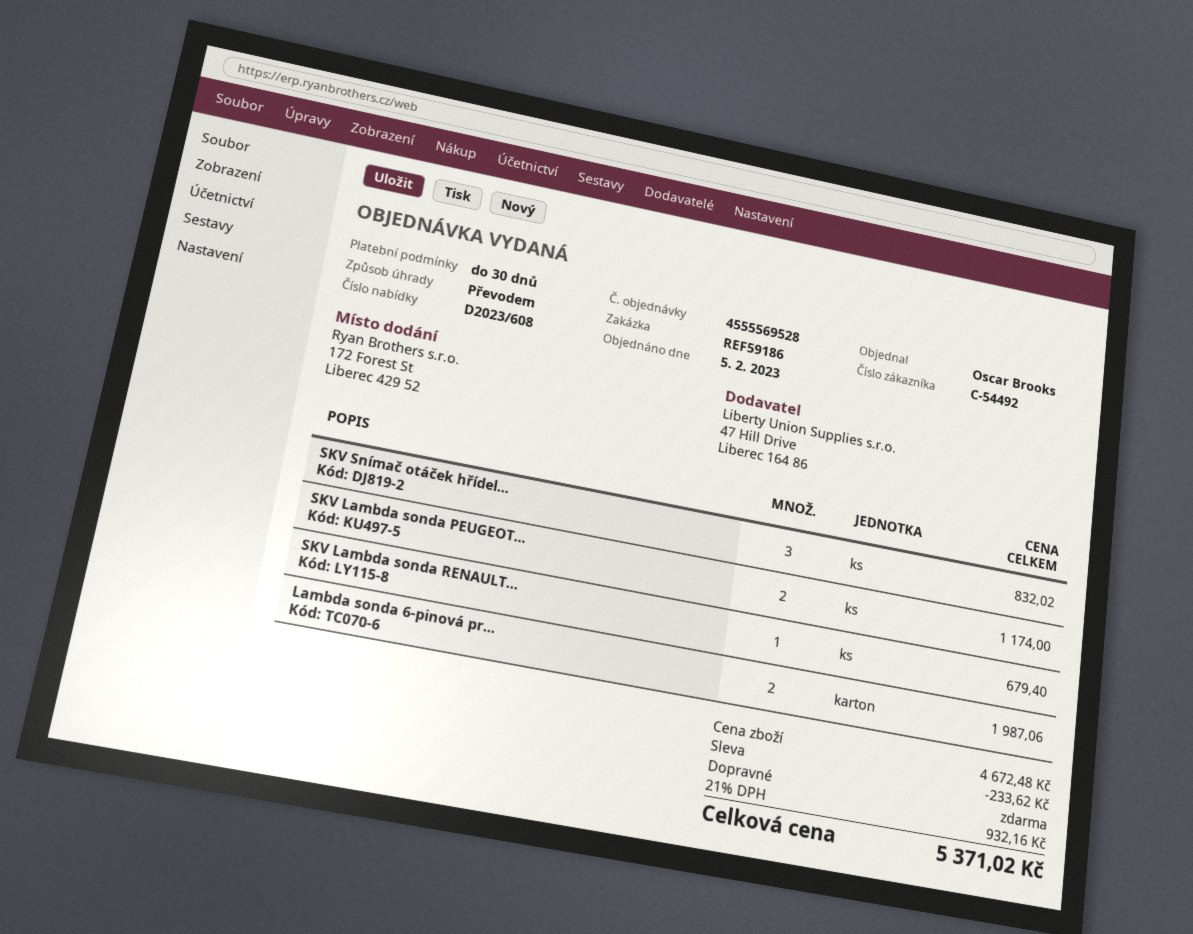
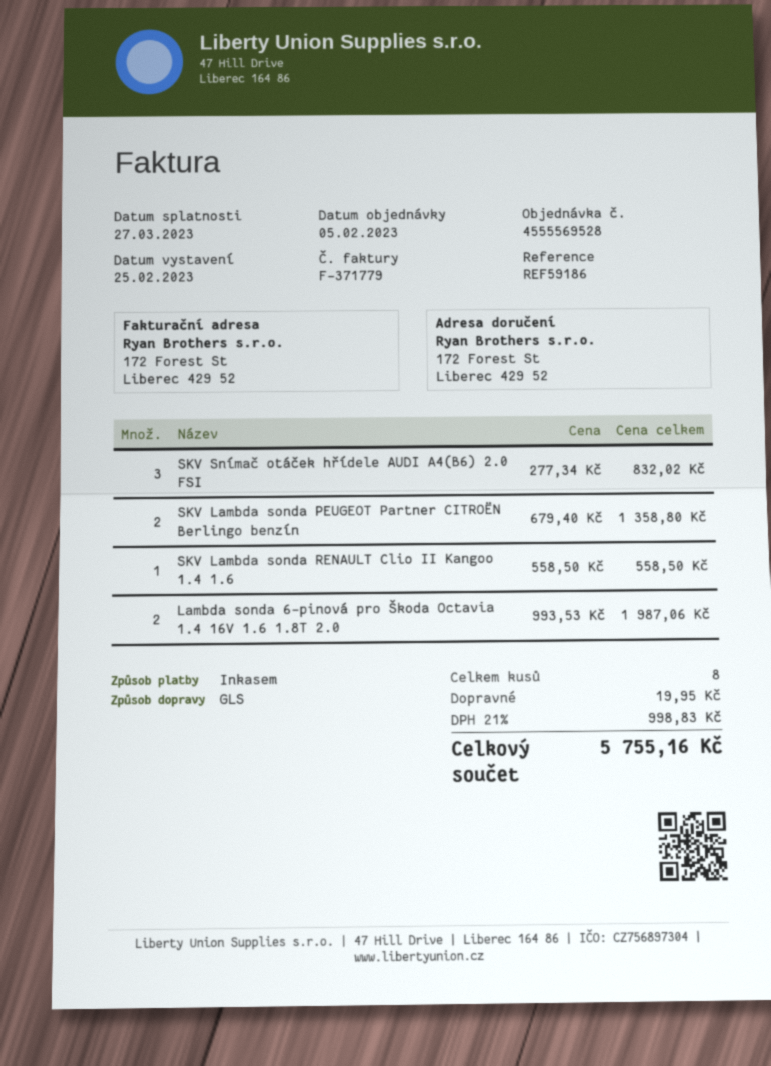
payment method: bank transfer -> direct debit
SKV Lambda sonda PEUGEOT...: 2 for 1174.00 -> 2 for 1358.80
SKV Lambda sonda RENAULT...: 1 for 679.40 -> 1 for 558.50
discount: 233.62 -> none
shipping: 0.00 -> 19.95
tax: 21% = 932.16 -> 21% = 998.83
total: 5371.02 -> 5755.16

